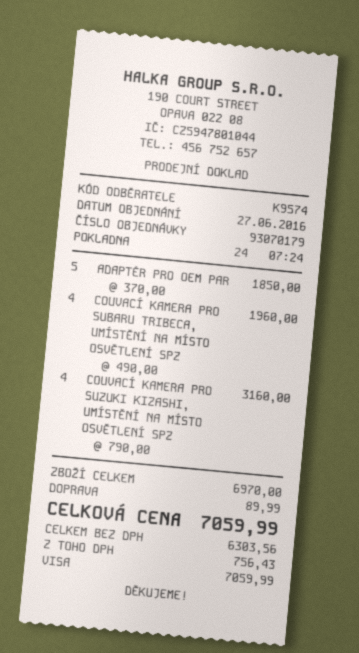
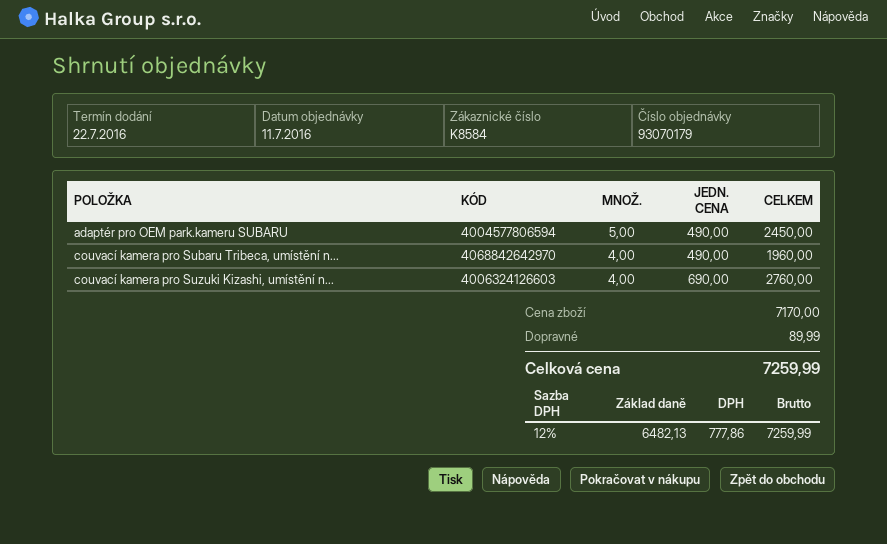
order date: 2016-06-27 -> 2016-07-11
customer number: K9574 -> K8584
ADAPTÉR PRO OEM PAR: 5 x 370.00 = 1850.00 -> 5 x 490.00 = 2450.00
COUVACÍ KAMERA PRO SUZUKI KIZASHI, UMÍSTĚNÍ NA MÍSTO OSVĚTLENÍ SPZ: 4 x 790.00 = 3160.00 -> 4 x 690.00 = 2760.00
subtotal: 6970.00 -> 7170.00
net: 6303.56 -> 6482.13
tax: 756.43 -> 777.86
total: 7059.99 -> 7259.99

